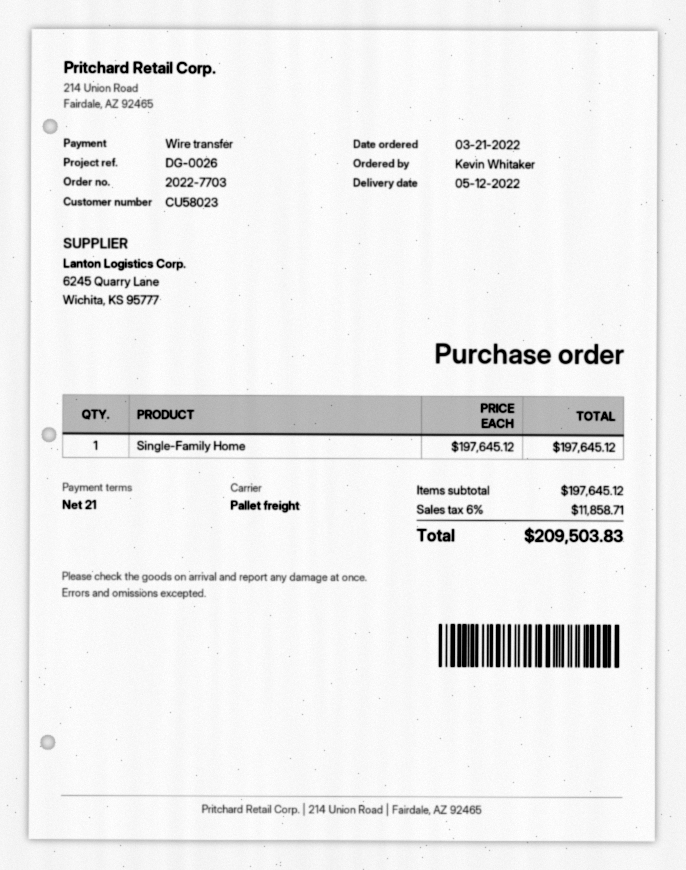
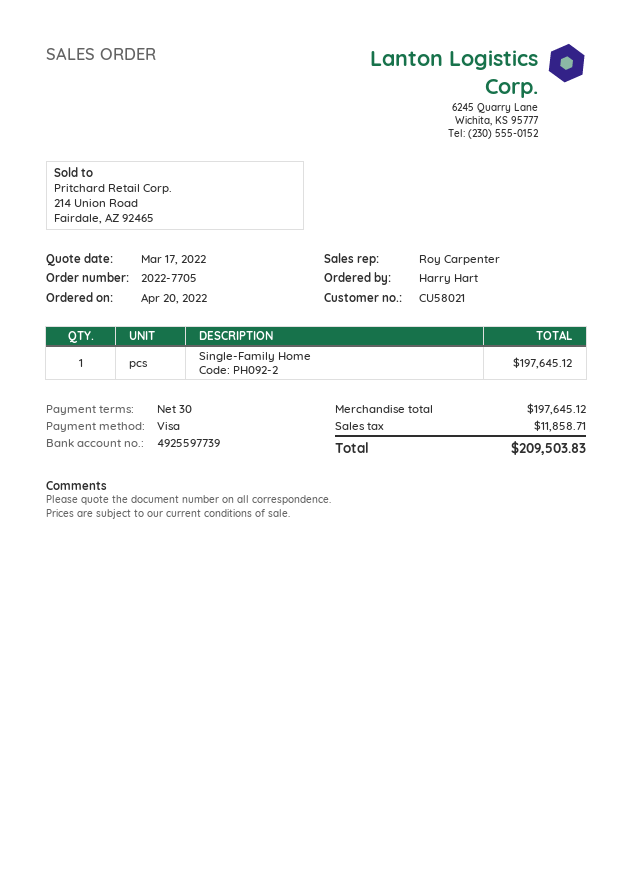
order number: 2022-7703 -> 2022-7705
order date: 2022-03-21 -> 2022-04-20
payment terms: 21 days -> 30 days
customer number: CU58023 -> CU58021
ordered by: Kevin Whitaker -> Harry Hart
payment method: bank transfer -> Visa

